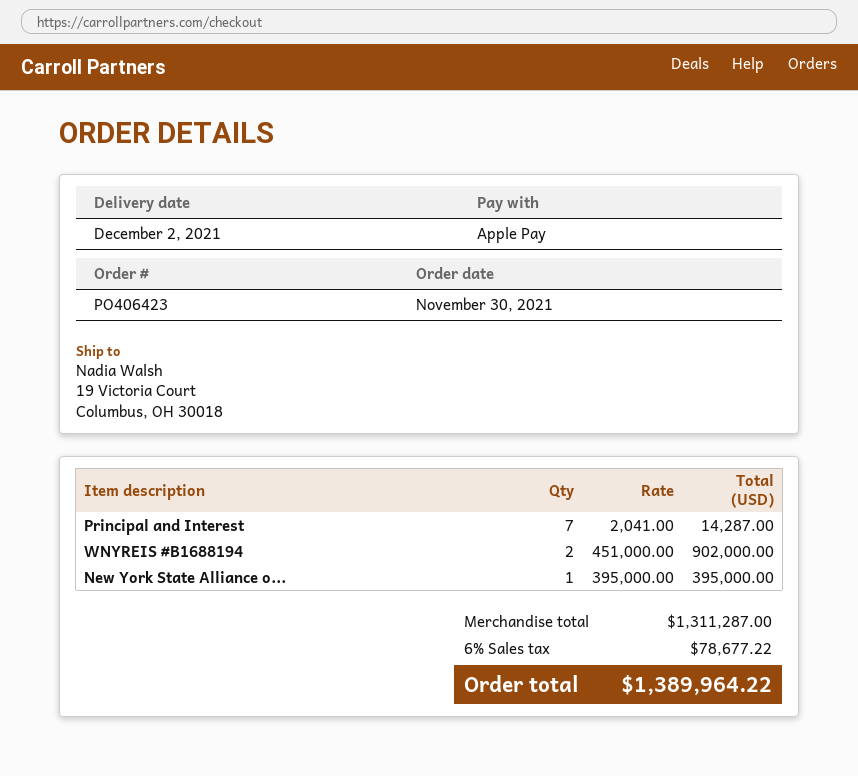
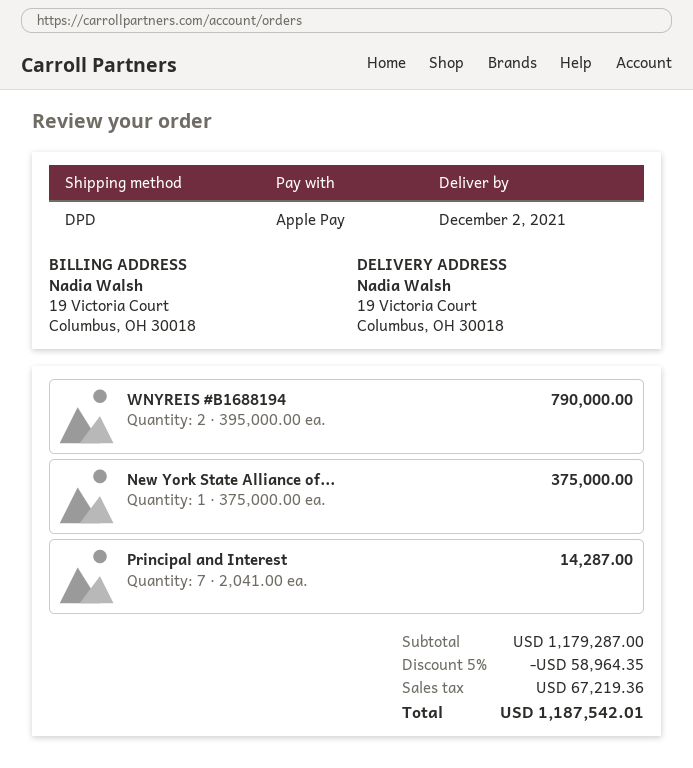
WNYREIS #B1688194: 2 x 451000.00 = 902000.00 -> 2 x 395000.00 = 790000.00
New York State Alliance o...: 1 x 395000.00 = 395000.00 -> 1 x 375000.00 = 375000.00
subtotal: 1311287.00 -> 1179287.00
discount: none -> 5% = 58964.35
tax: 78677.22 -> 67219.36
total: 1389964.22 -> 1187542.01

